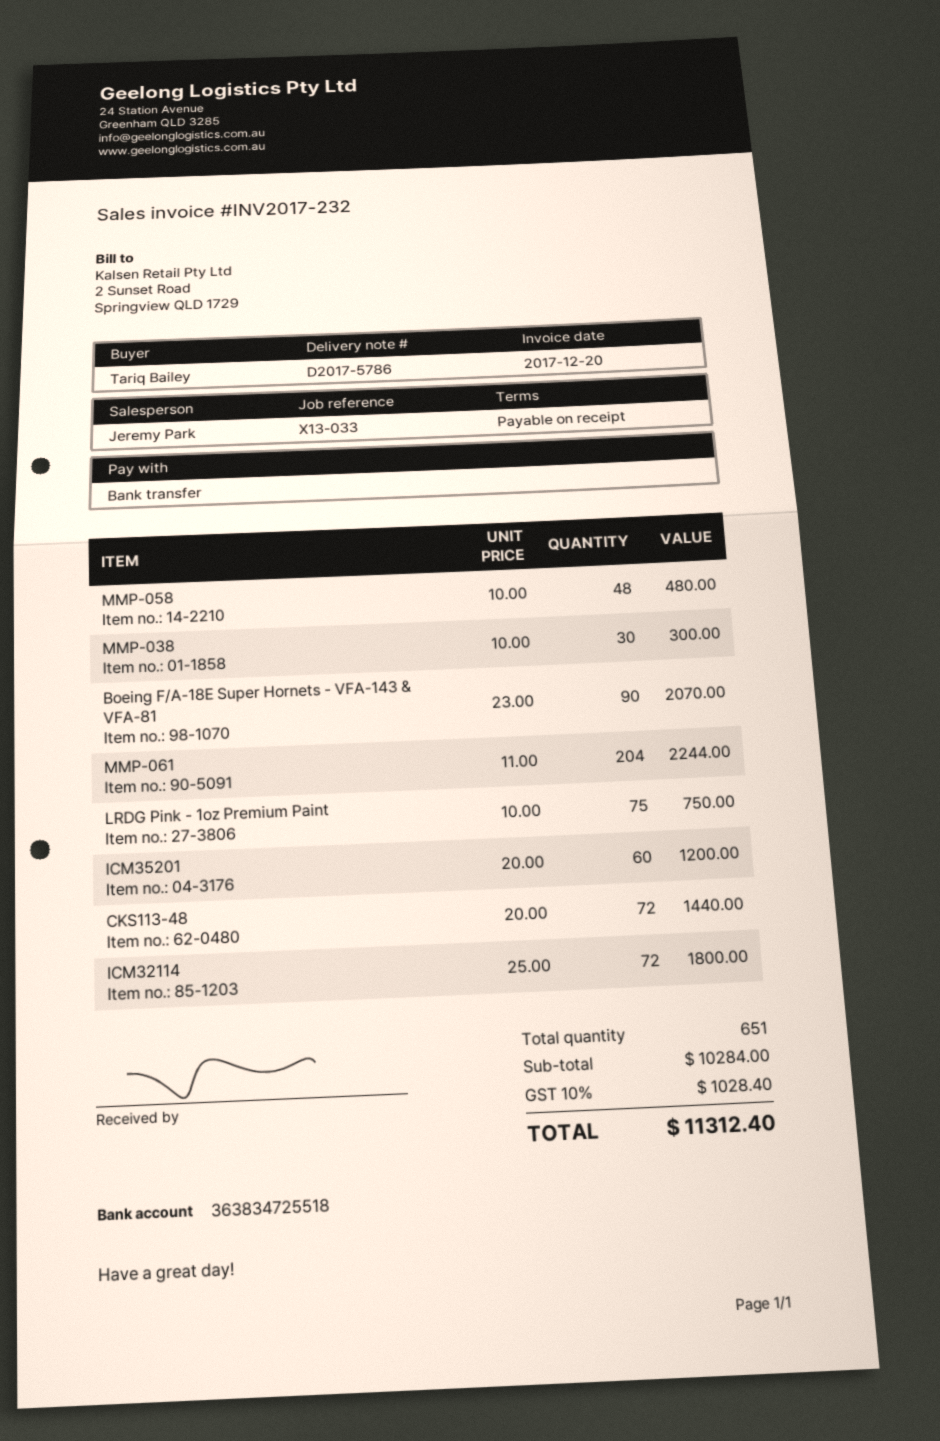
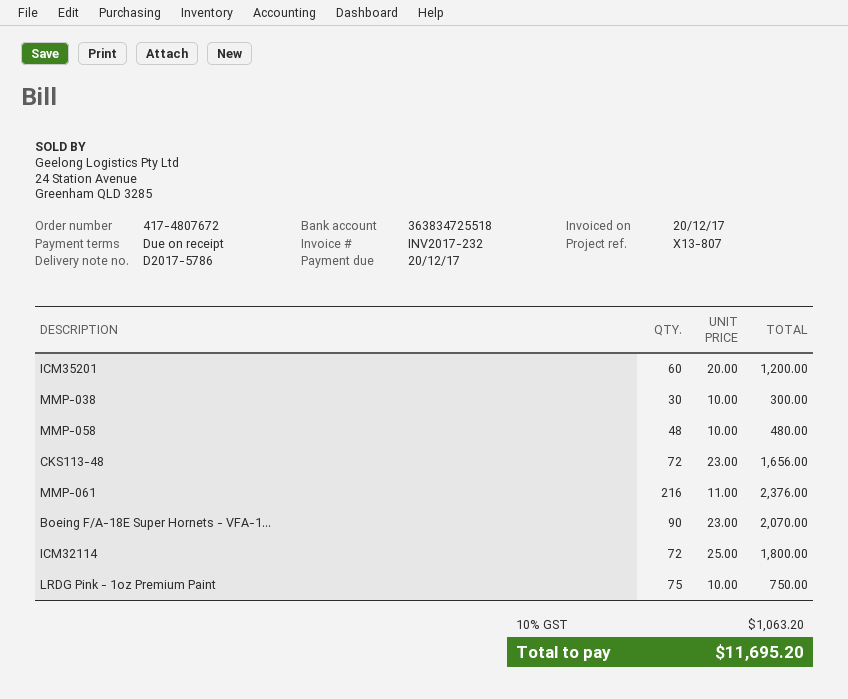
reference: X13-033 -> X13-807
MMP-061: 204 x 11.00 = 2244.00 -> 216 x 11.00 = 2376.00
CKS113-48: 72 x 20.00 = 1440.00 -> 72 x 23.00 = 1656.00
tax: 10% = 1028.40 -> 10% = 1063.20
total: 11312.40 -> 11695.20

